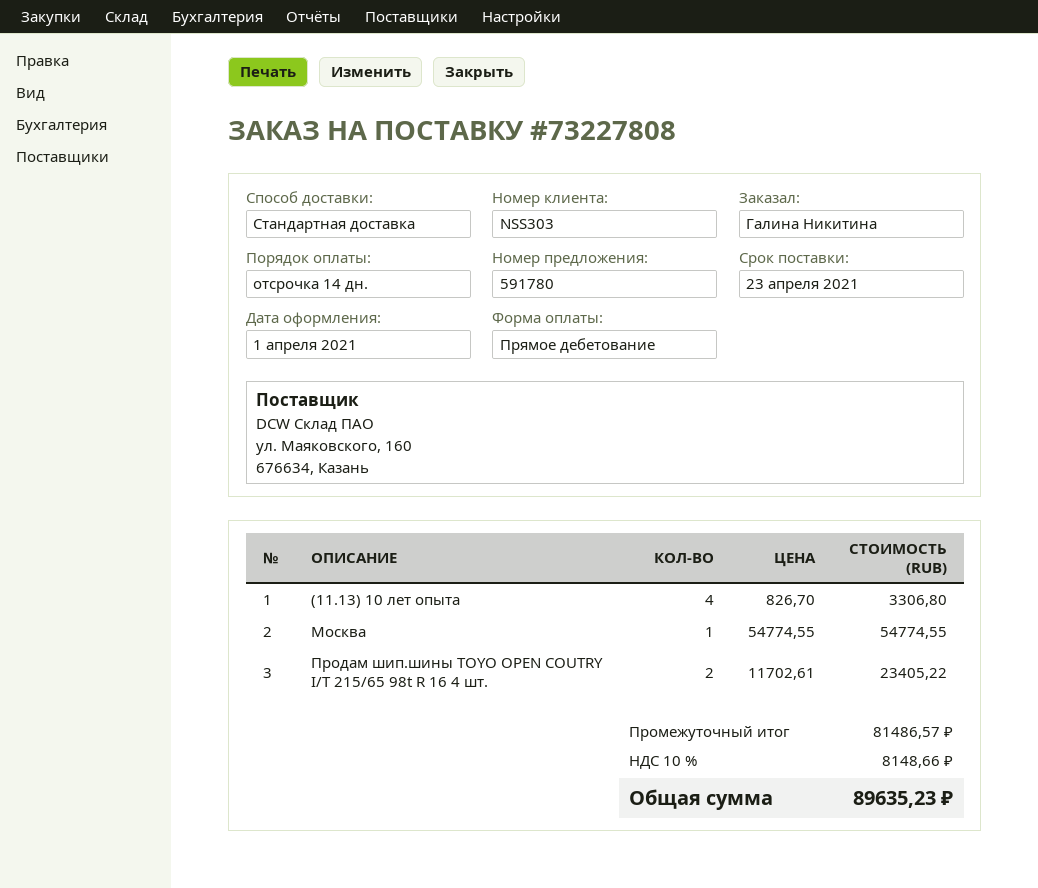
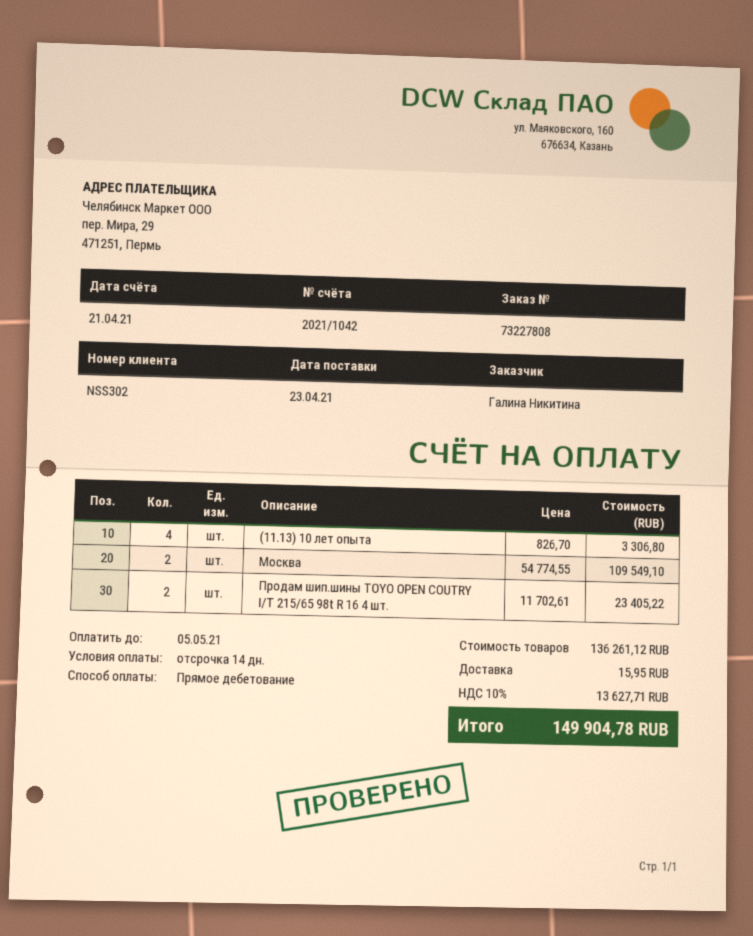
customer number: NSS303 -> NSS302
Москва: 1 x 54774.55 = 54774.55 -> 2 x 54774.55 = 109549.10
subtotal: 81486.57 -> 136261.12
shipping: none -> 15.95
tax: 10% = 8148.66 -> 10% = 13627.71
total: 89635.23 -> 149904.78

